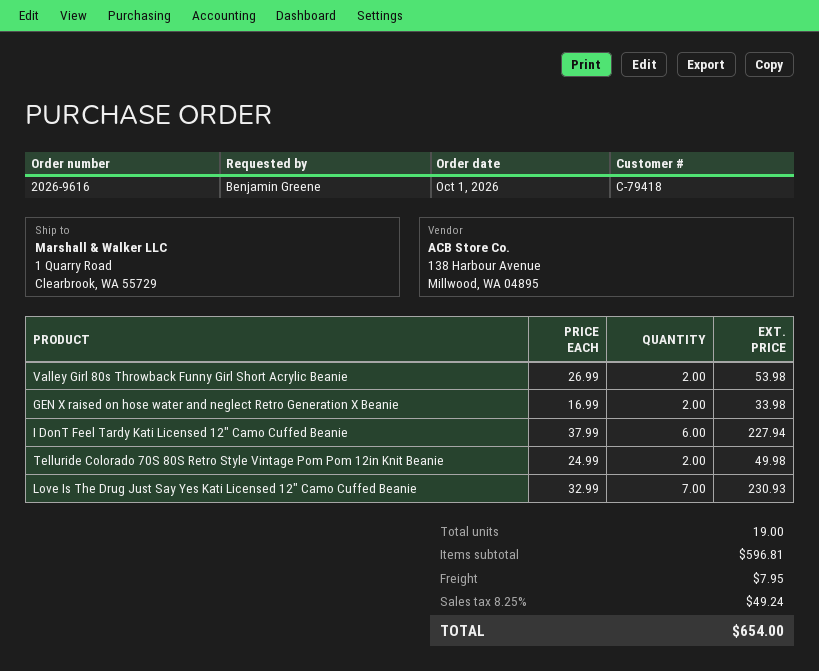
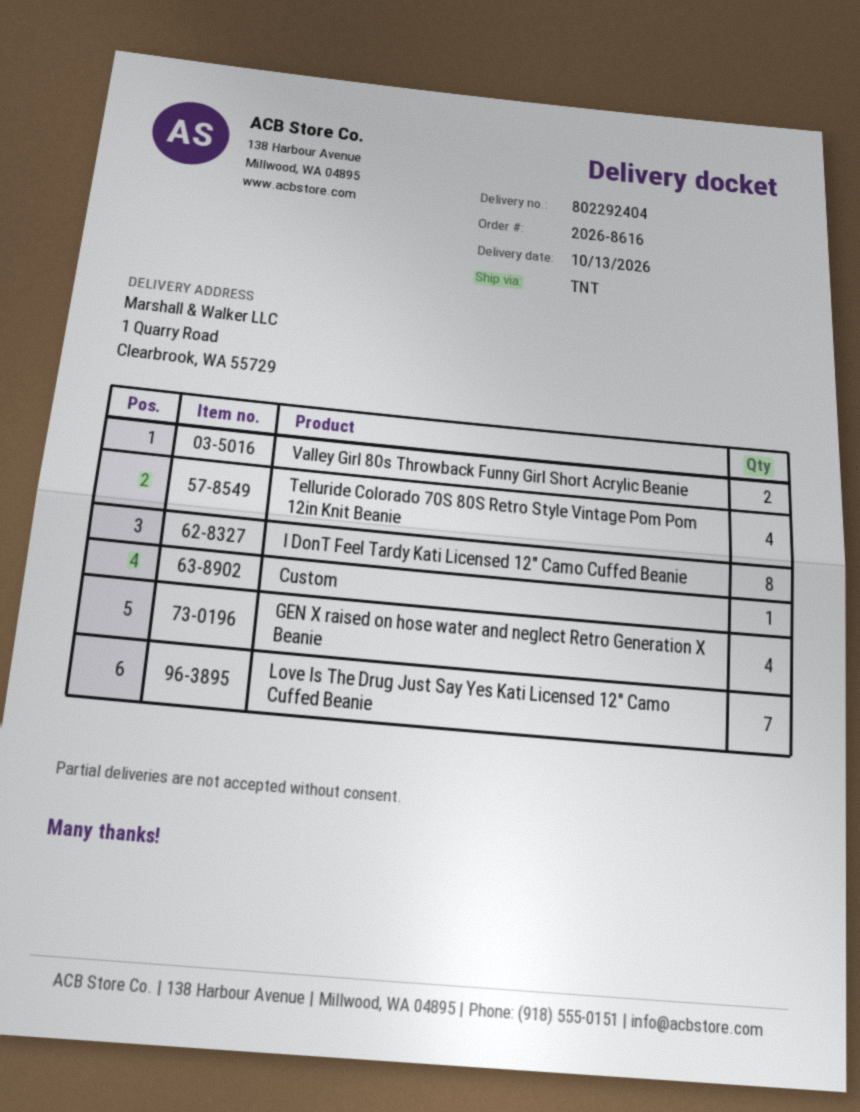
order number: 2026-9616 -> 2026-8616
GEN X raised on hose water and neglect Retro Generation X Beanie: 2 -> 4
I DonT Feel Tardy Kati Licensed 12" Camo Cuffed Beanie: 6 -> 8
Telluride Colorado 70S 80S Retro Style Vintage Pom Pom 12in Knit Beanie: 2 -> 4
Custom: none -> 1

